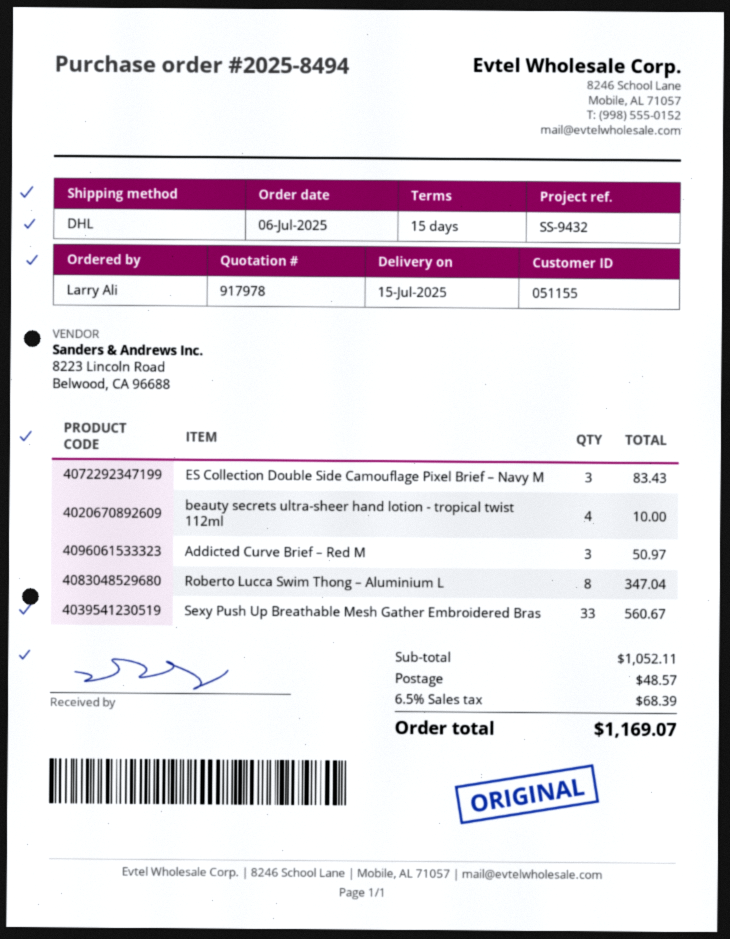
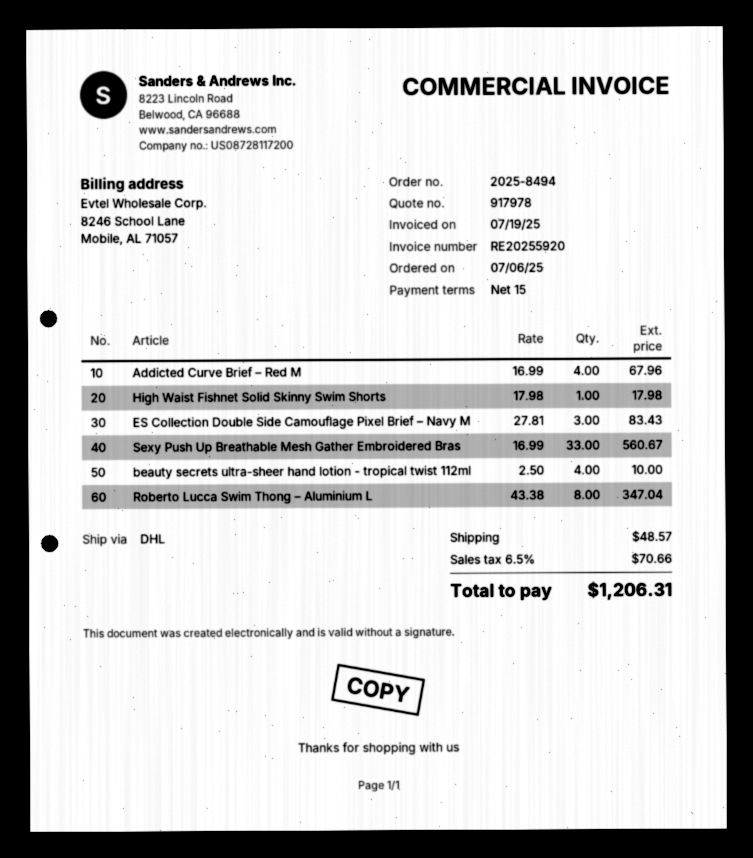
Addicted Curve Brief – Red M: 3 for 50.97 -> 4 for 67.96
High Waist Fishnet Solid Skinny Swim Shorts: none -> 1 for 17.98
tax: 6.5% = 68.39 -> 6.5% = 70.66
total: 1169.07 -> 1206.31

